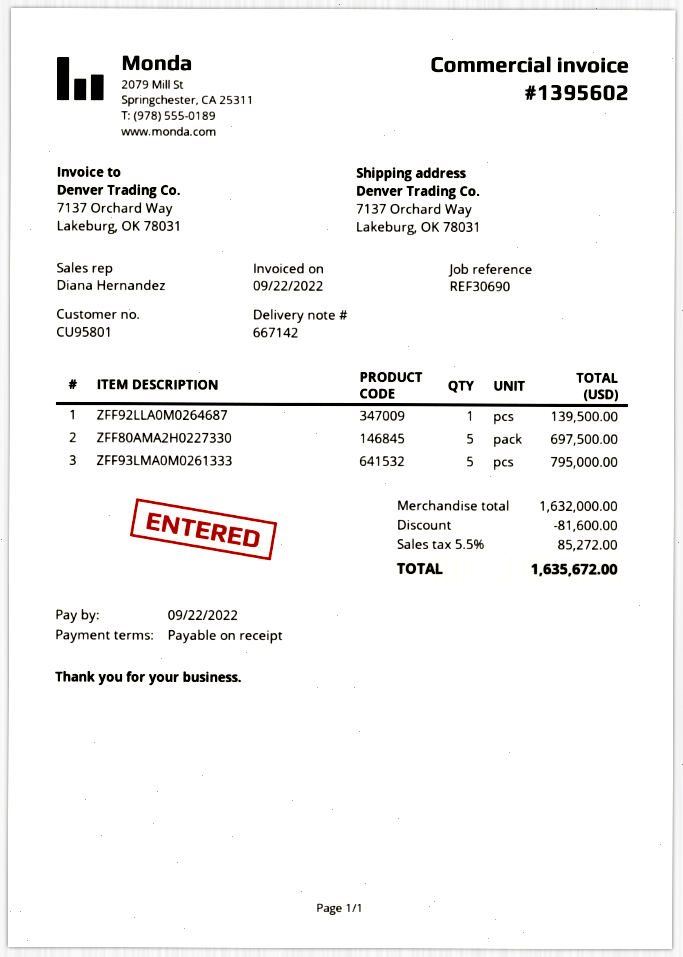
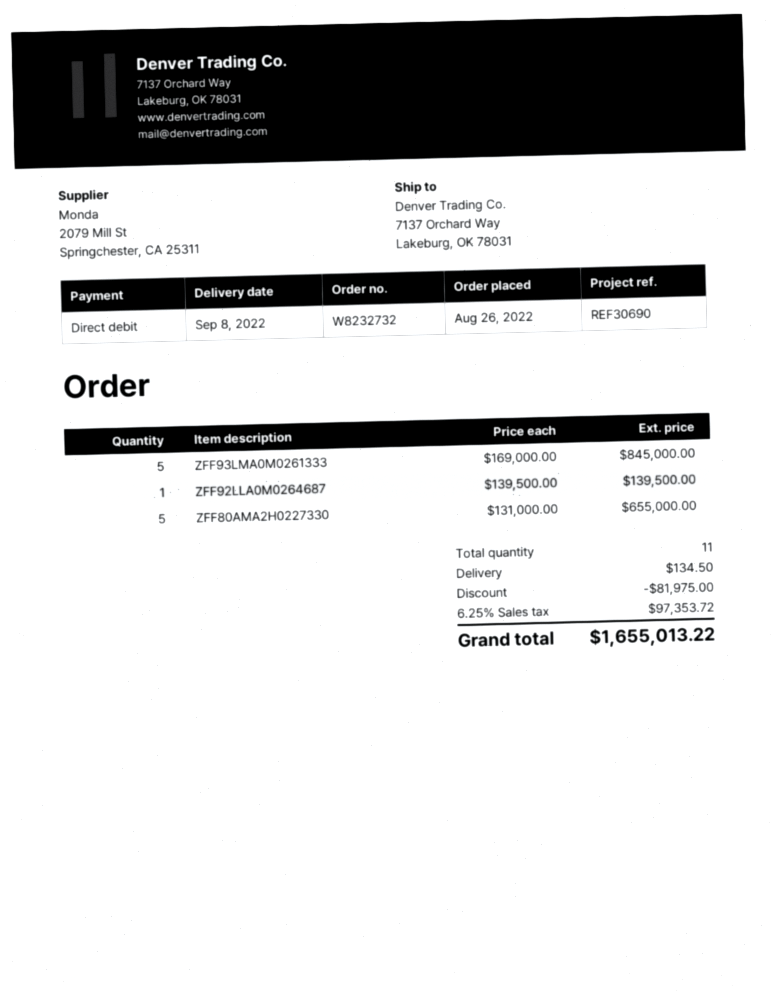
ZFF80AMA2H0227330: 5 for 697500.00 -> 5 for 655000.00
ZFF93LMA0M0261333: 5 for 795000.00 -> 5 for 845000.00
discount: 81600.00 -> 81975.00
shipping: none -> 134.50
tax: 5.5% = 85272.00 -> 6.25% = 97353.72
total: 1635672.00 -> 1655013.22

